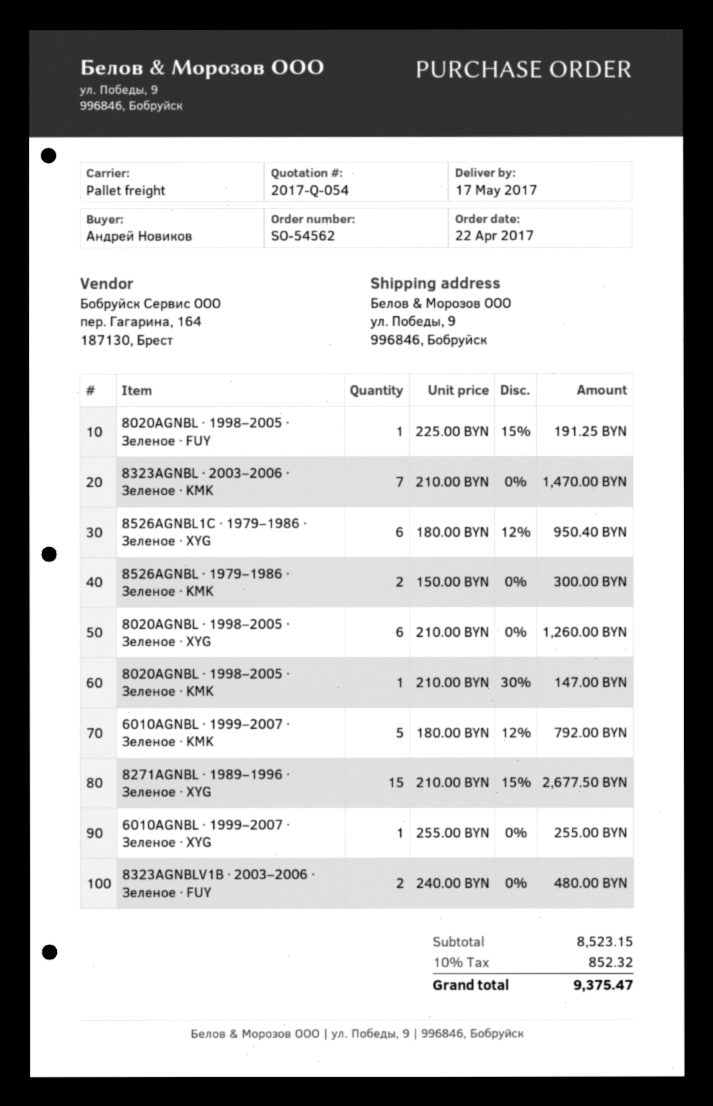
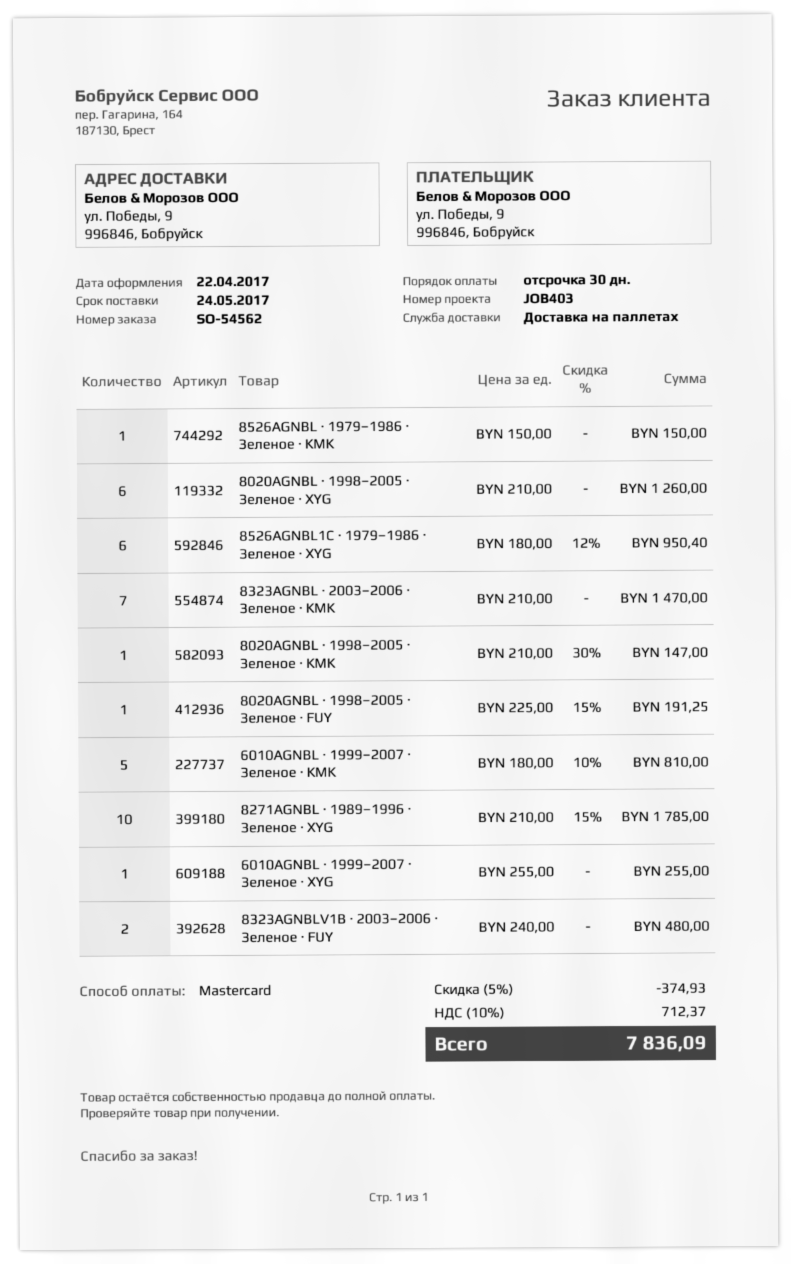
delivery date: 2017-05-17 -> 2017-05-24
8526AGNBL · 1979–1986 · Зеленое · KMK: 2 x 150.00 = 300.00 -> 1 x 150.00 = 150.00
6010AGNBL · 1999–2007 · Зеленое · KMK: 5 x 180.00 - 12% = 792.00 -> 5 x 180.00 - 10% = 810.00
8271AGNBL · 1989–1996 · Зеленое · XYG: 15 x 210.00 - 15% = 2677.50 -> 10 x 210.00 - 15% = 1785.00
discount: none -> 5% = 374.93
tax: 10% = 852.32 -> 10% = 712.37
total: 9375.47 -> 7836.09

